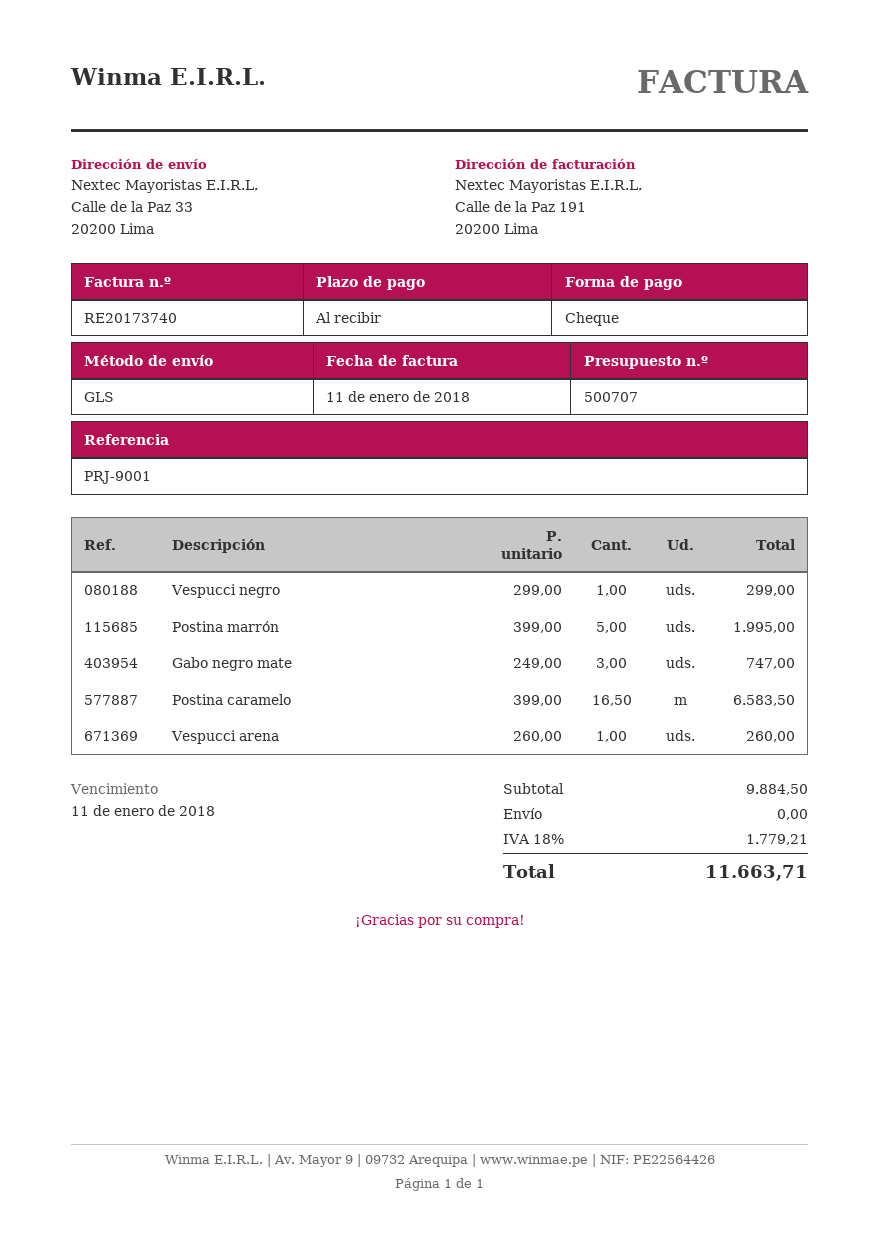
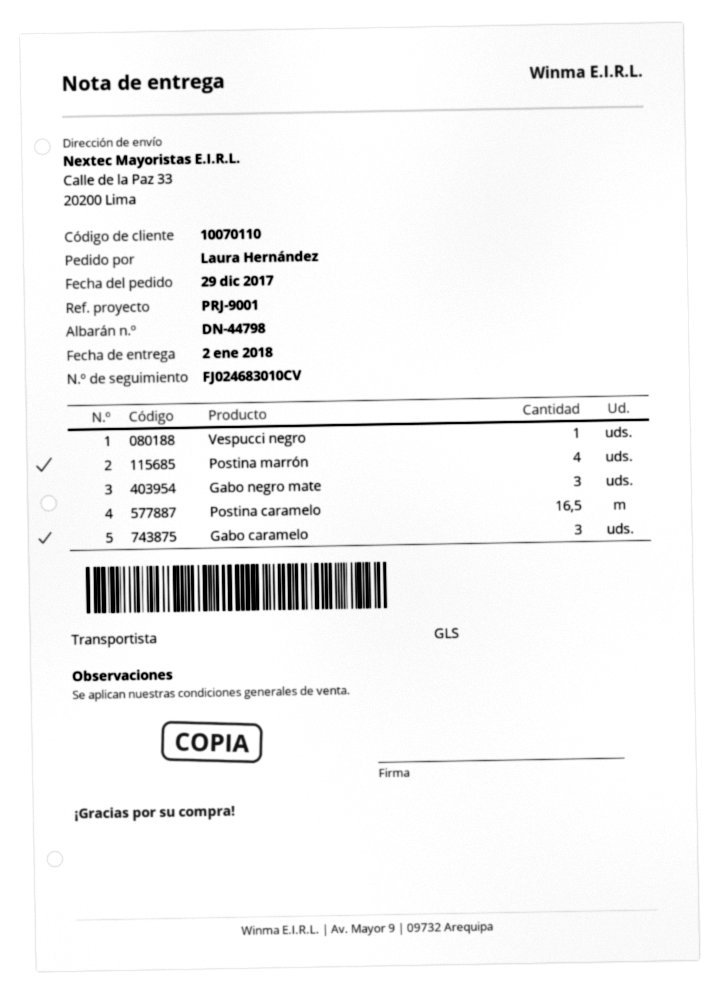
Postina marrón: 5 -> 4
Vespucci arena: 1 -> none
Gabo caramelo: none -> 3

